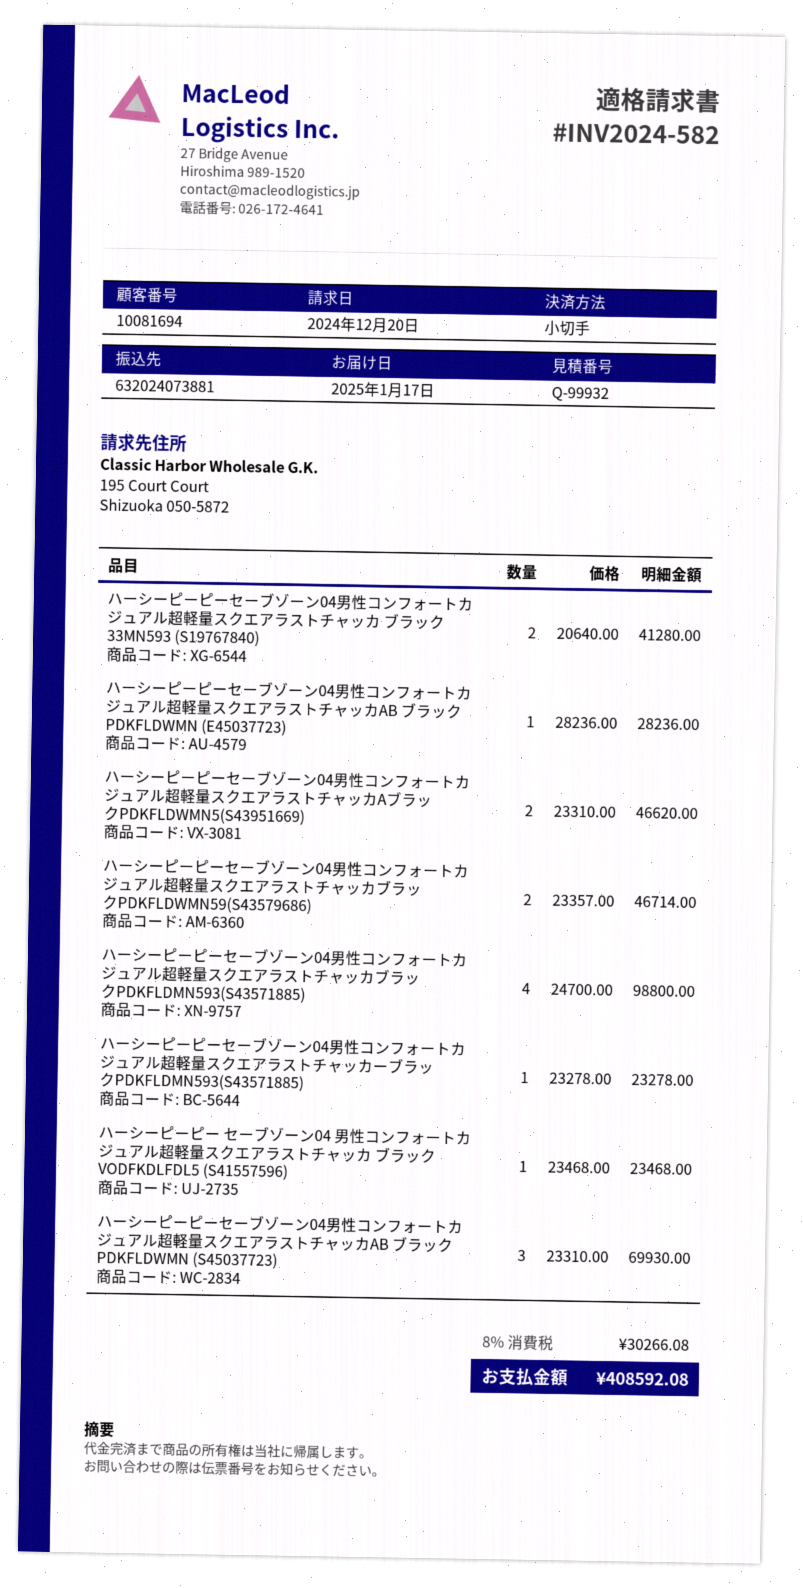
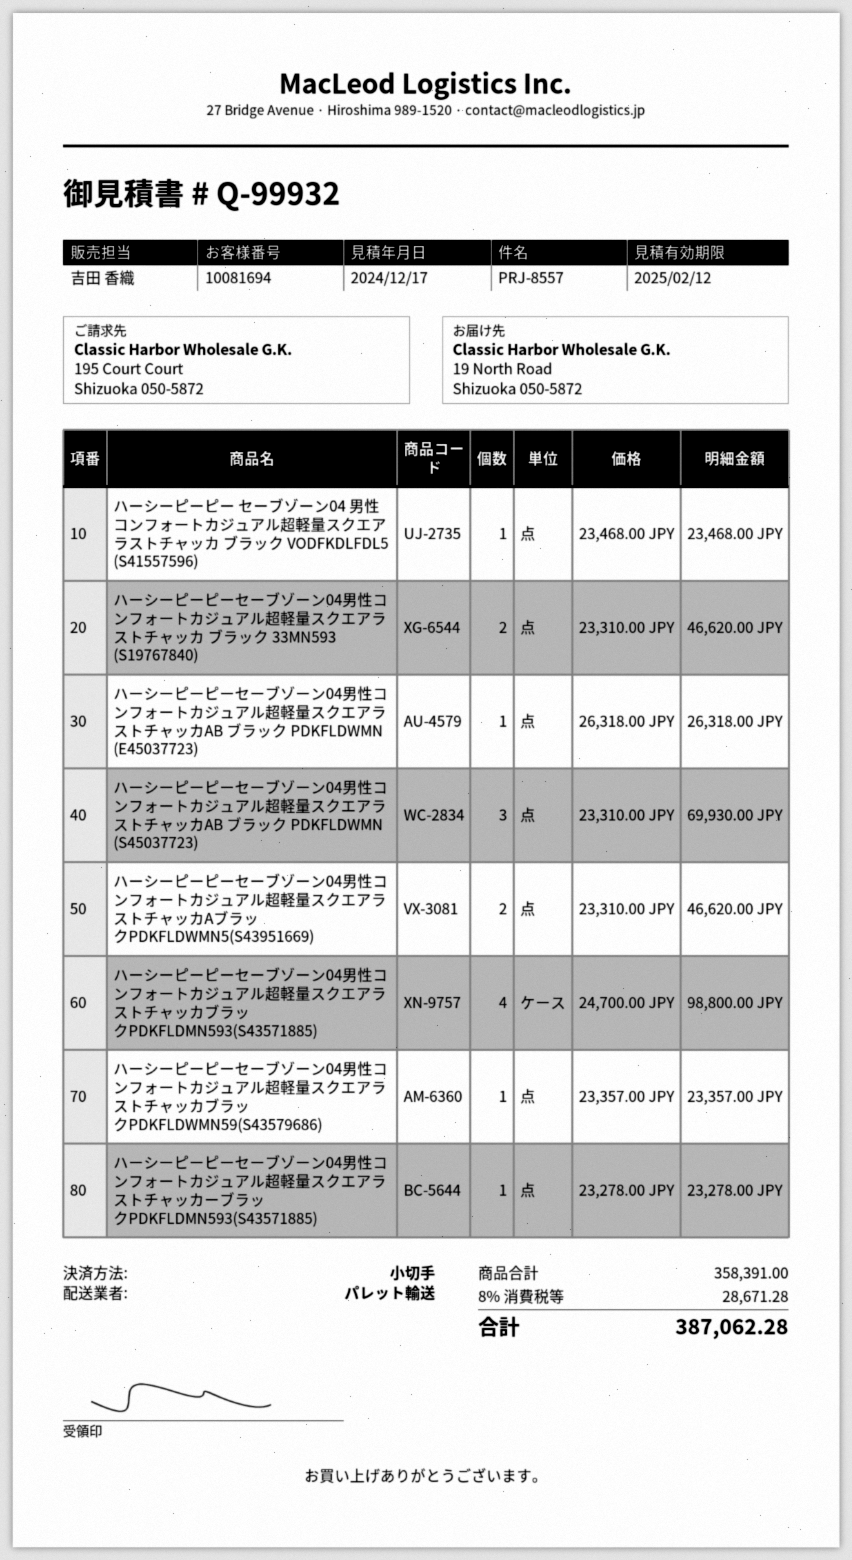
ハーシーピーピーセーブゾーン04男性コンフォートカジュアル超軽量スクエアラストチャッカ ブラック 33MN593 (S19767840): 2 x 20640.00 = 41280.00 -> 2 x 23310.00 = 46620.00
ハーシーピーピーセーブゾーン04男性コンフォートカジュアル超軽量スクエアラストチャッカAB ブラック PDKFLDWMN (E45037723): 1 x 28236.00 = 28236.00 -> 1 x 26318.00 = 26318.00
ハーシーピーピーセーブゾーン04男性コンフォートカジュアル超軽量スクエアラストチャッカブラックPDKFLDWMN59(S43579686): 2 x 23357.00 = 46714.00 -> 1 x 23357.00 = 23357.00
tax: 8% = 30266.08 -> 8% = 28671.28
total: 408592.08 -> 387062.28

